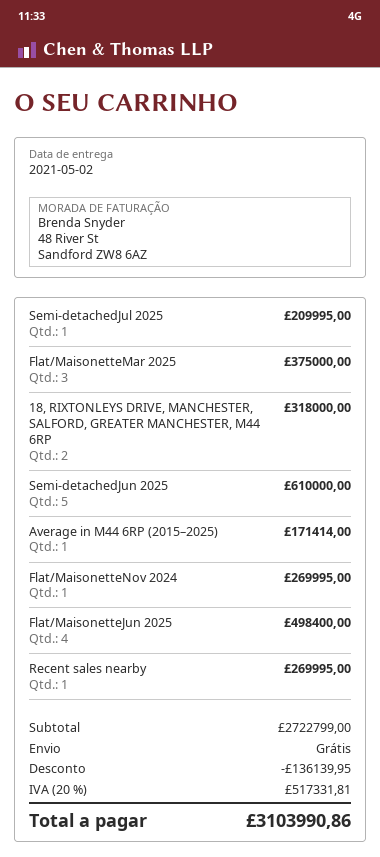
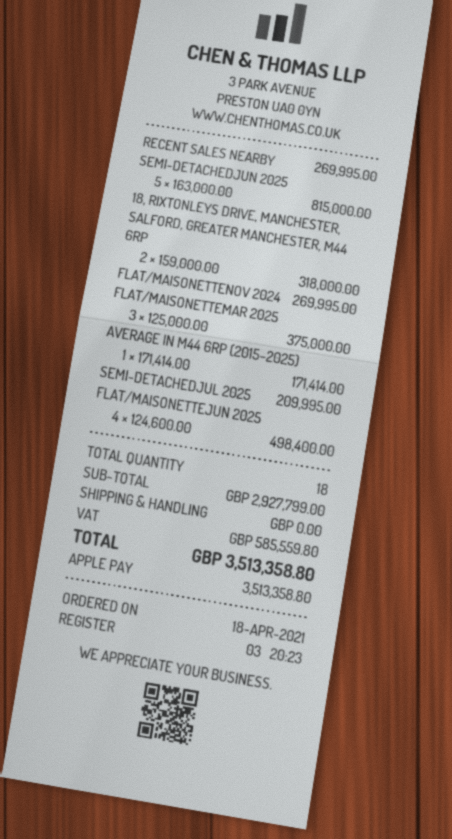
Semi-detachedJun 2025: 5 for 610000.00 -> 5 for 815000.00
subtotal: 2722799.00 -> 2927799.00
discount: 136139.95 -> none
tax: 517331.81 -> 585559.80
total: 3103990.86 -> 3513358.80

